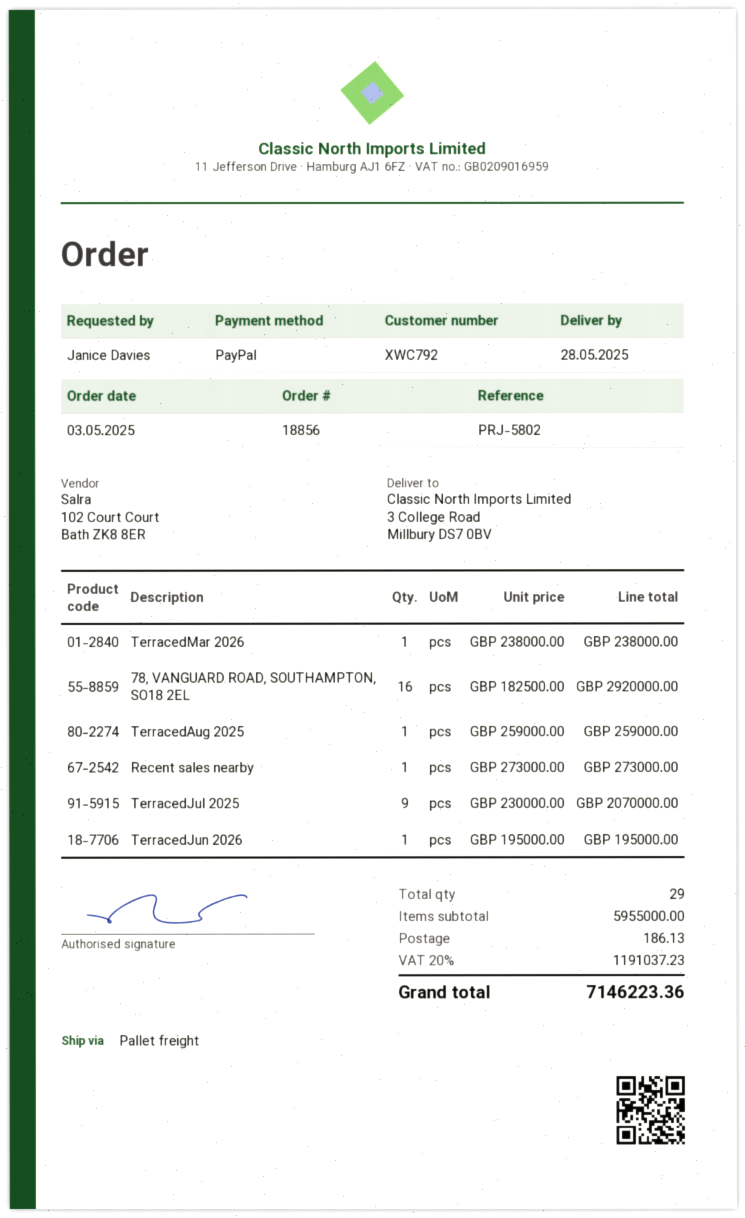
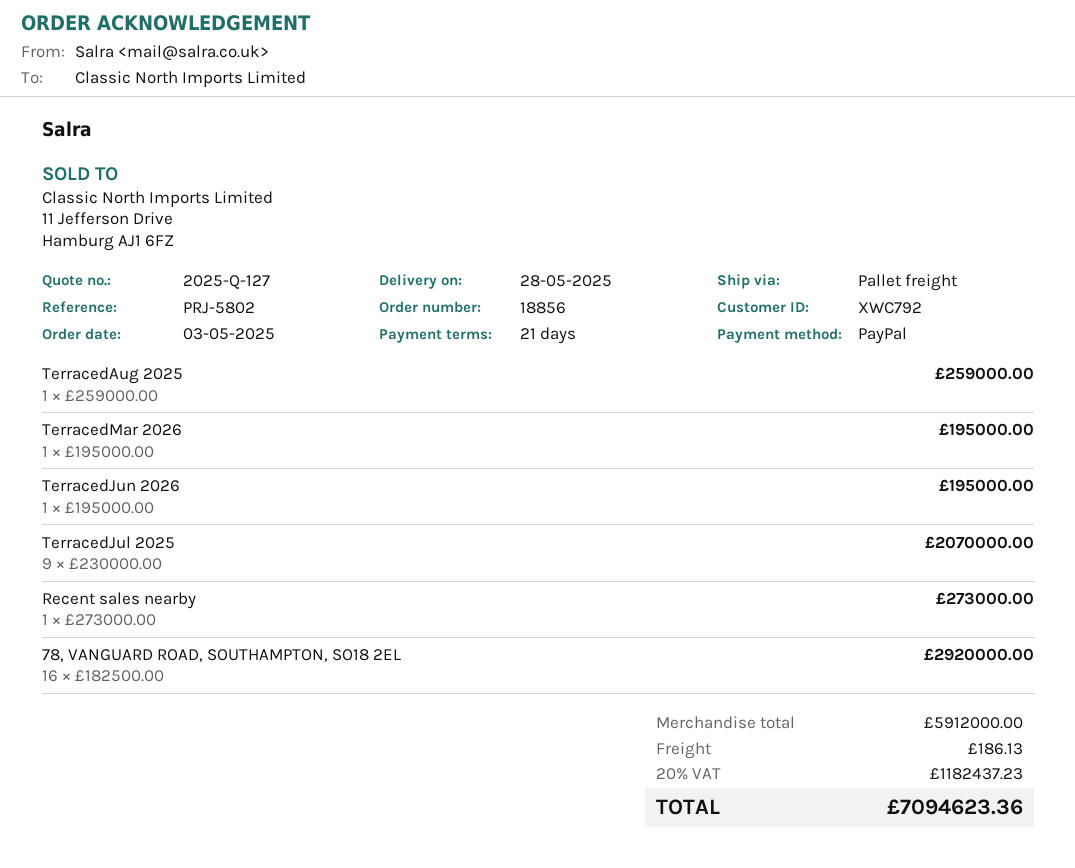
TerracedMar 2026: 1 x 238000.00 = 238000.00 -> 1 x 195000.00 = 195000.00
subtotal: 5955000.00 -> 5912000.00
tax: 20% = 1191037.23 -> 20% = 1182437.23
total: 7146223.36 -> 7094623.36

